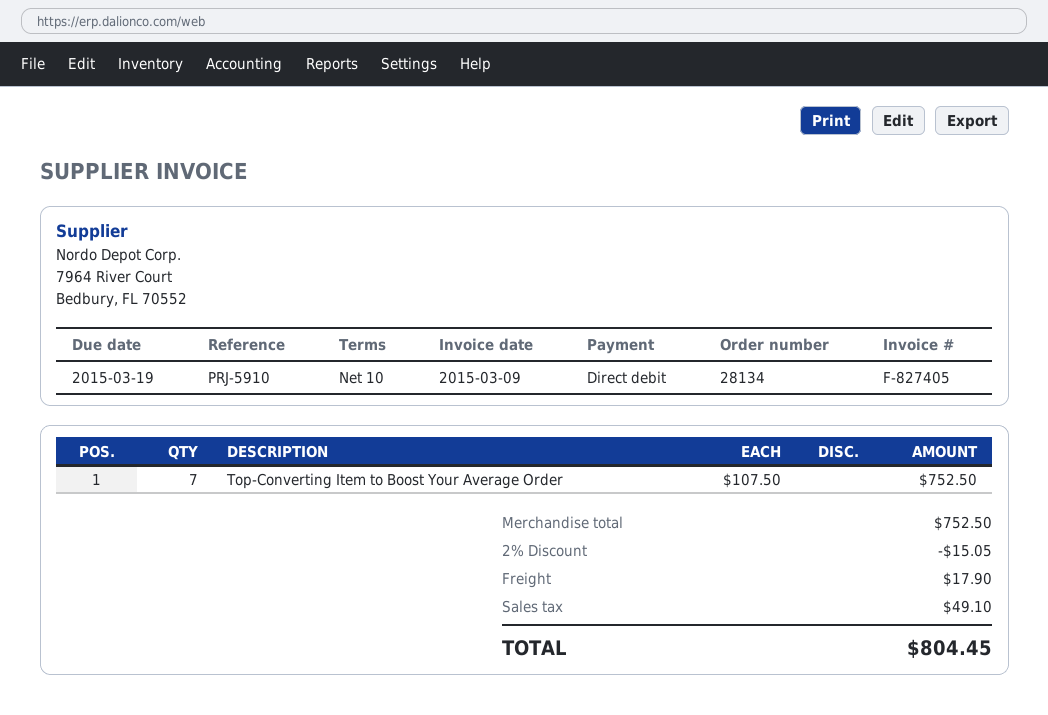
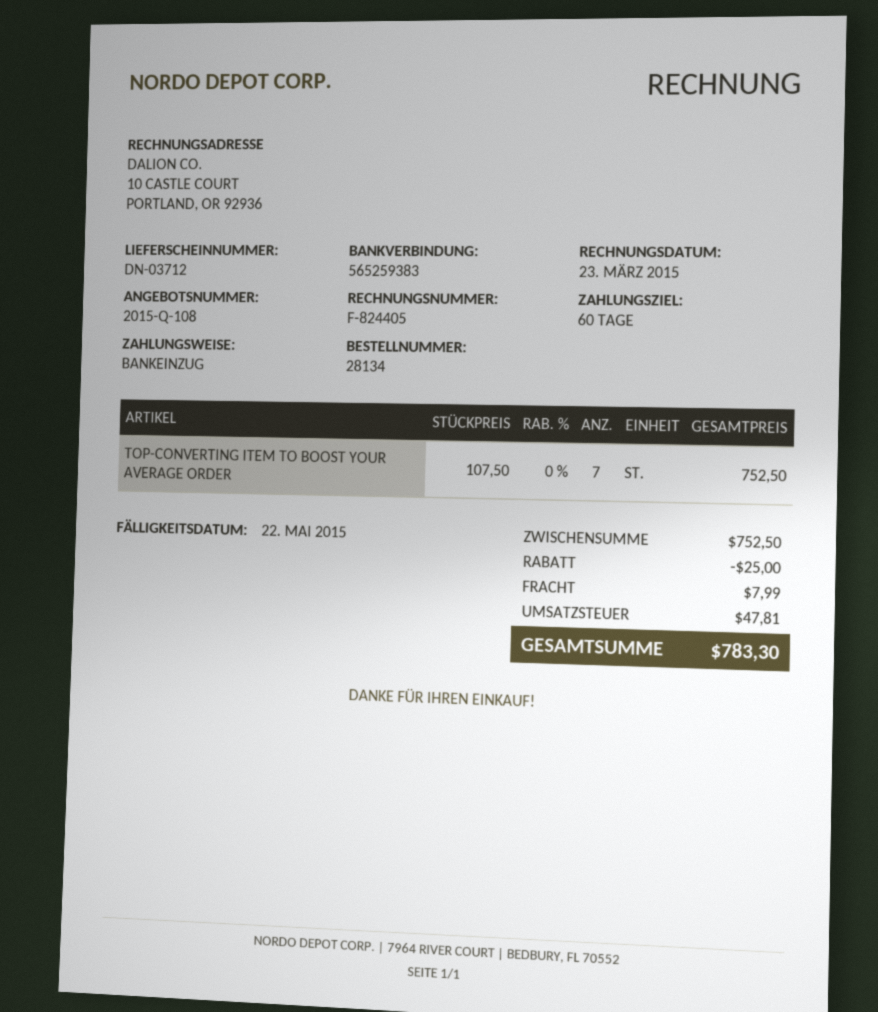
invoice number: F-827405 -> F-824405
invoice date: 2015-03-09 -> 2015-03-23
payment terms: 10 days -> 60 days
due date: 2015-03-19 -> 2015-05-22
discount: 15.05 -> 25.00
shipping: 17.90 -> 7.99
tax: 49.10 -> 47.81
total: 804.45 -> 783.30

